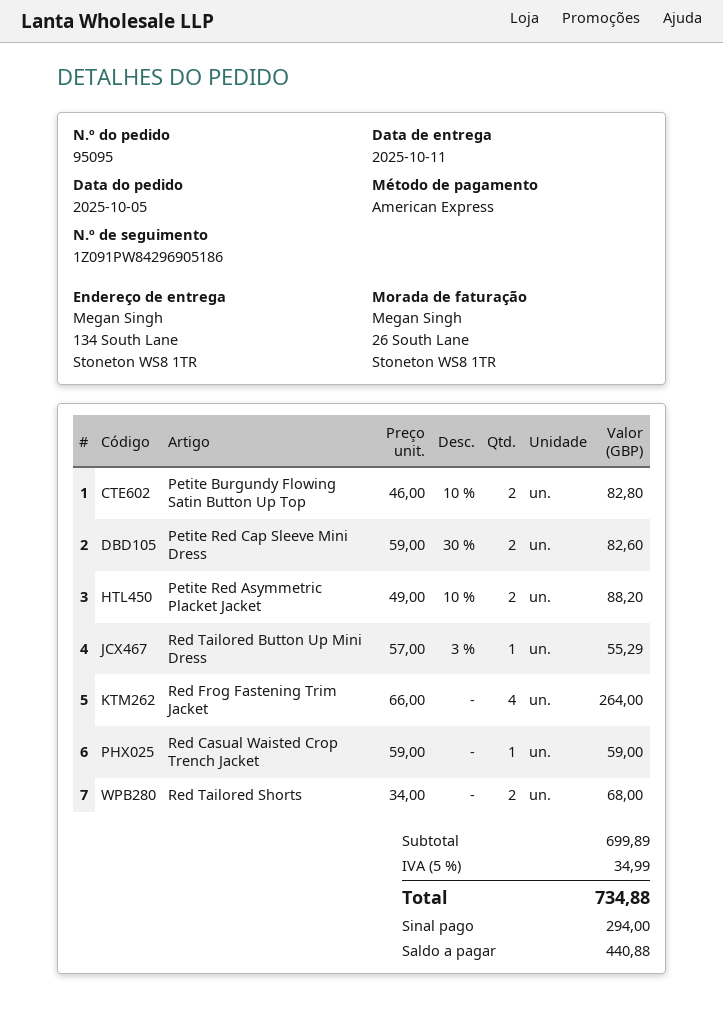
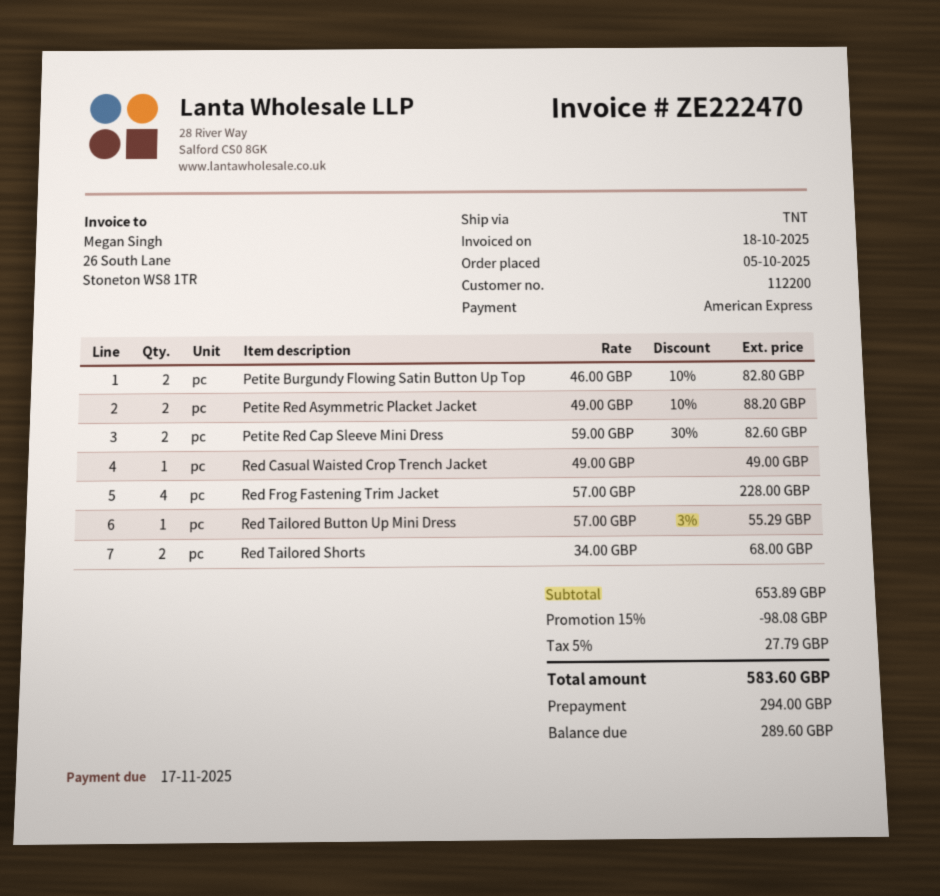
Red Frog Fastening Trim Jacket: 4 x 66.00 = 264.00 -> 4 x 57.00 = 228.00
Red Casual Waisted Crop Trench Jacket: 1 x 59.00 = 59.00 -> 1 x 49.00 = 49.00
subtotal: 699.89 -> 653.89
discount: none -> 15% = 98.08
tax: 5% = 34.99 -> 5% = 27.79
total: 734.88 -> 583.60
balance: 440.88 -> 289.60

